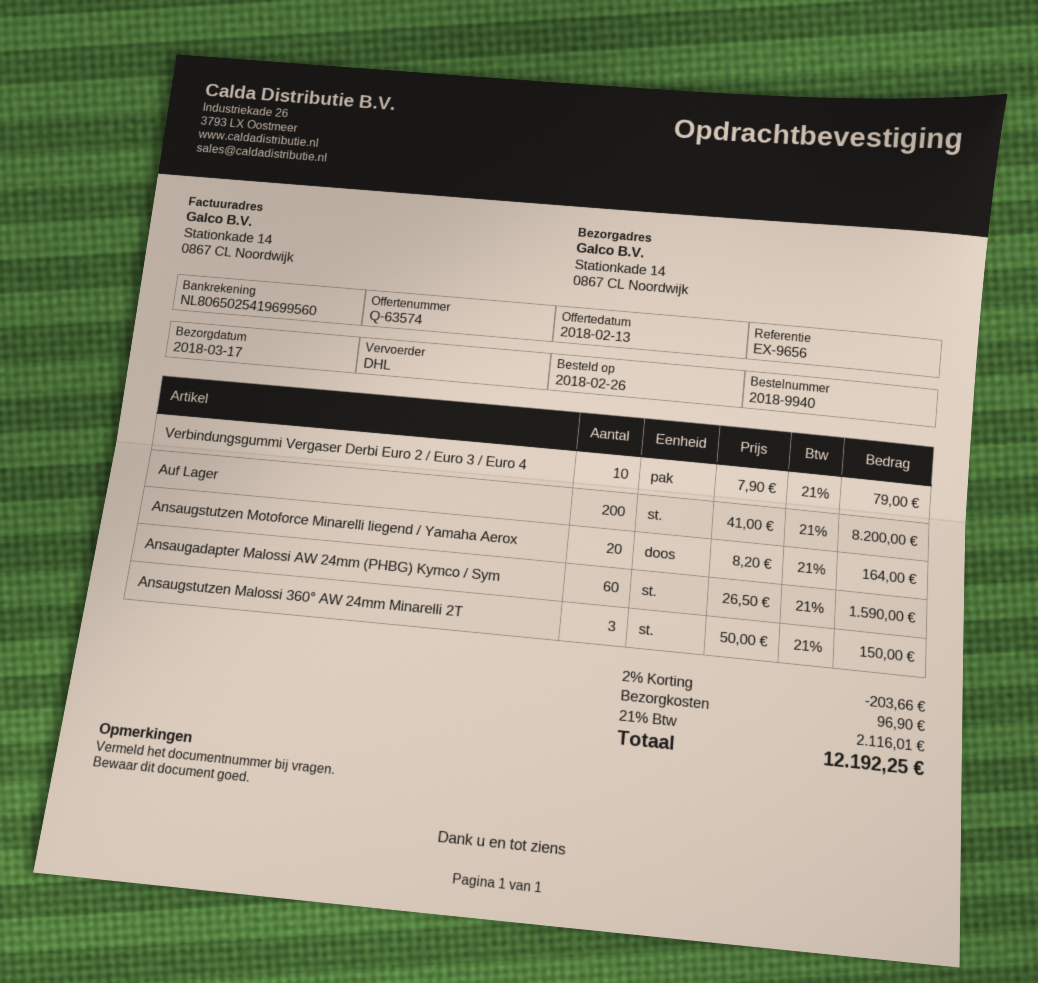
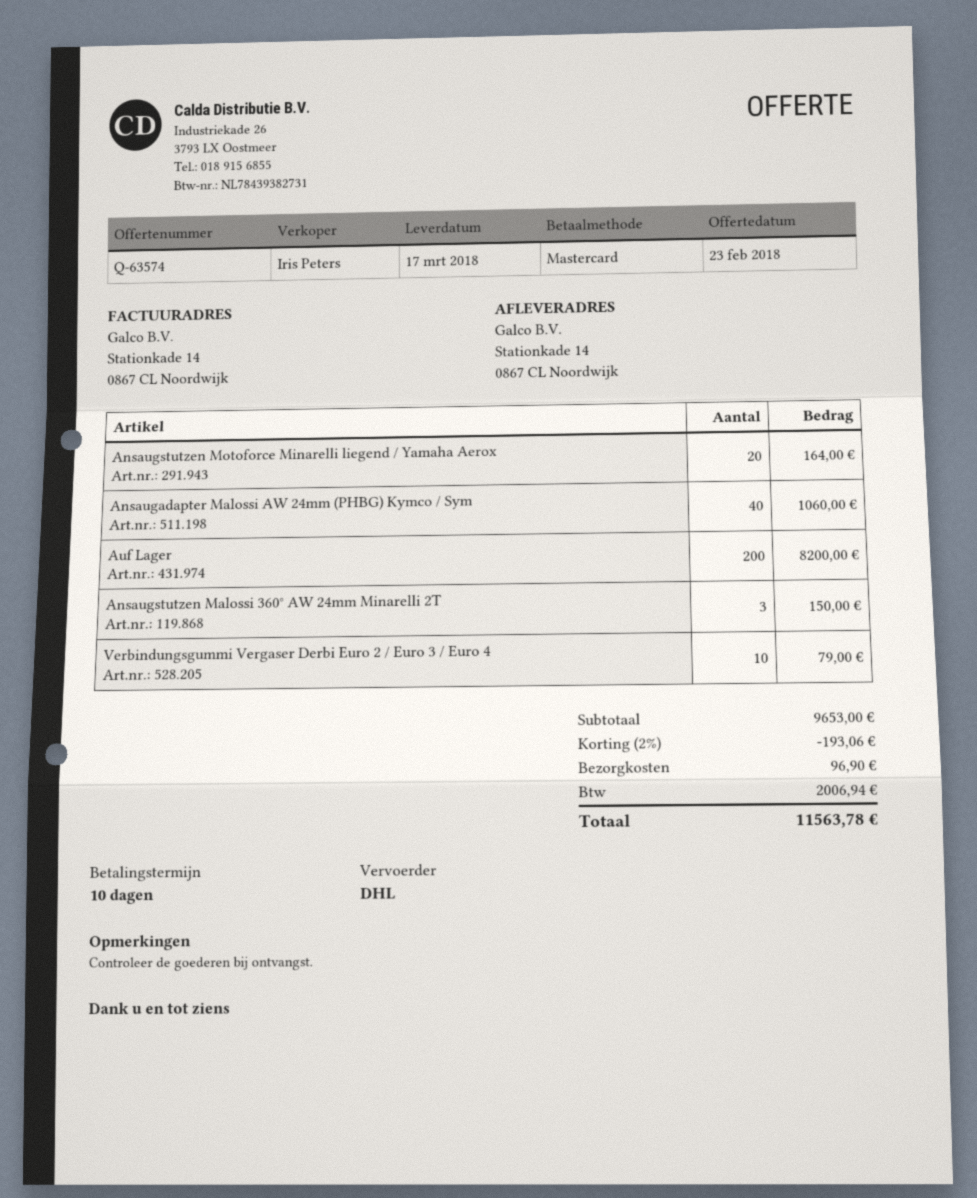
quote date: 2018-02-13 -> 2018-02-23
Ansaugadapter Malossi AW 24mm (PHBG) Kymco / Sym: 60 for 1590.00 -> 40 for 1060.00
discount: 2% = 203.66 -> 2% = 193.06
tax: 2116.01 -> 2006.94
total: 12192.25 -> 11563.78

